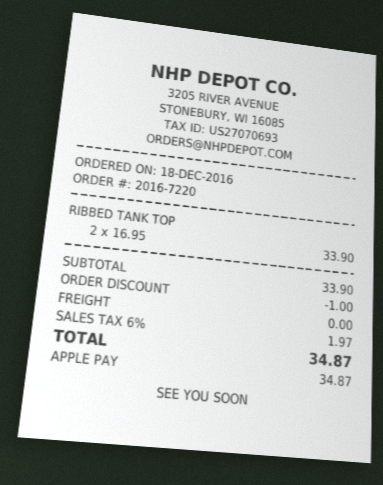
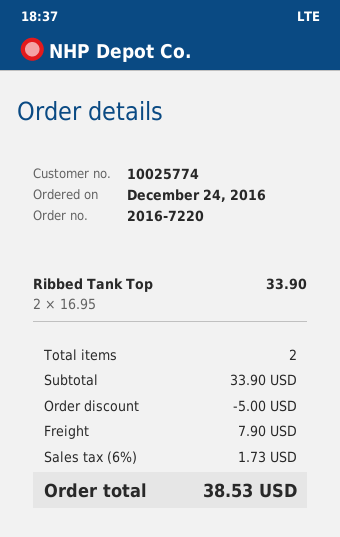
order date: 2016-12-18 -> 2016-12-24
discount: 1.00 -> 5.00
shipping: 0.00 -> 7.90
tax: 6% = 1.97 -> 6% = 1.73
total: 34.87 -> 38.53

